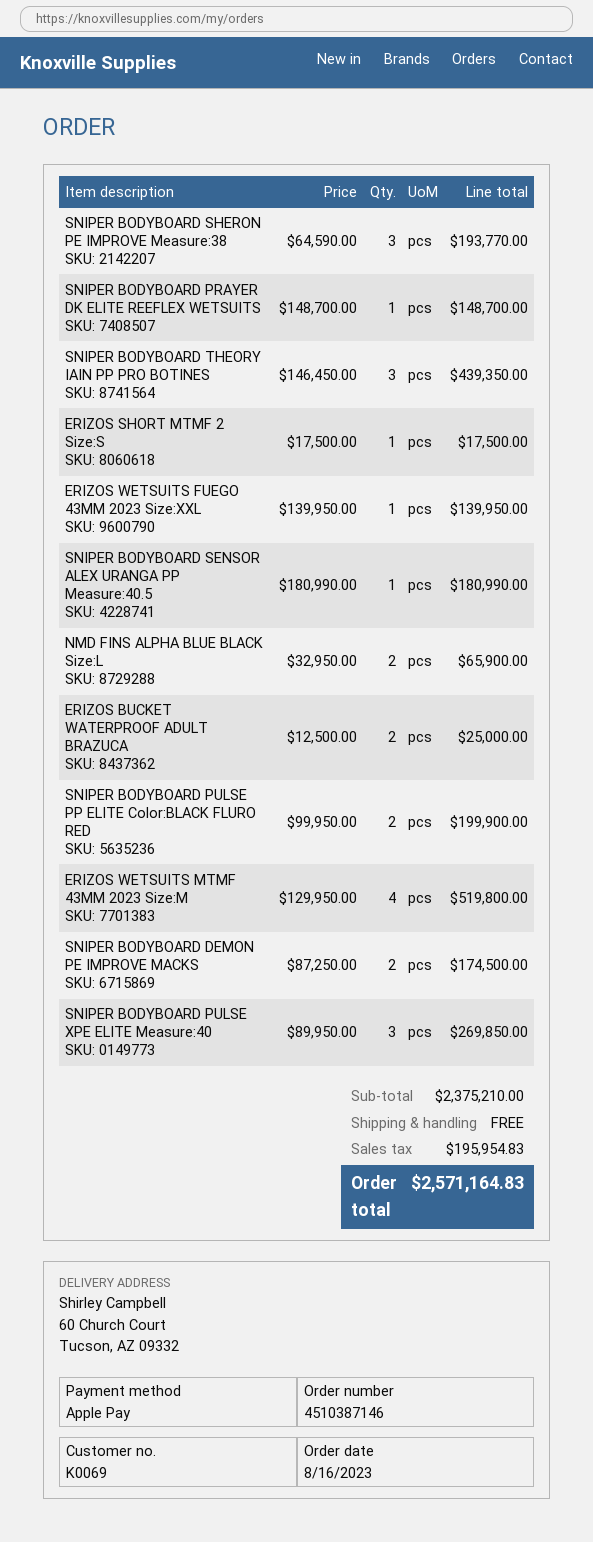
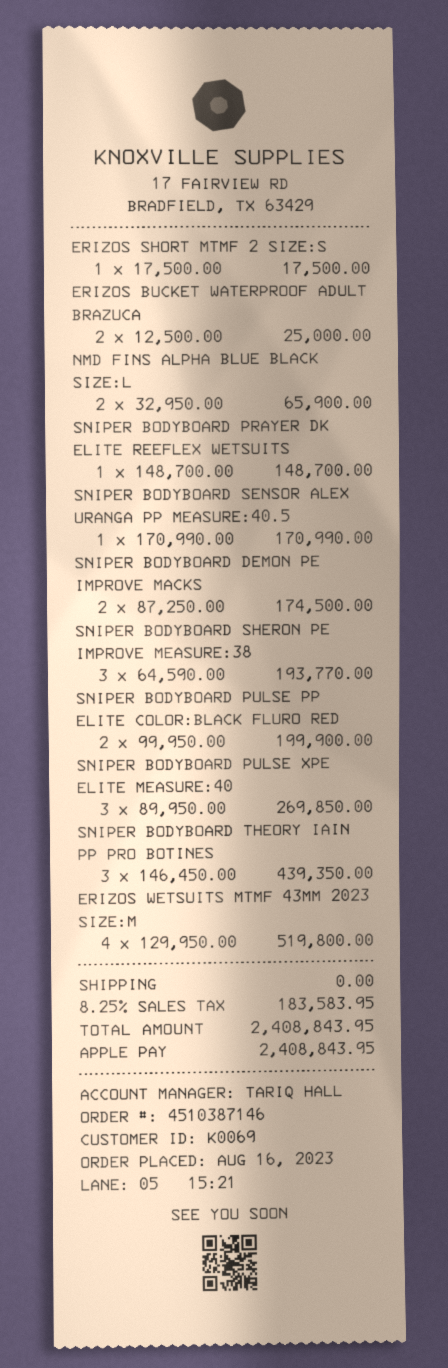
ERIZOS WETSUITS FUEGO 43MM 2023 Size:XXL: 1 x 139950.00 = 139950.00 -> none
SNIPER BODYBOARD SENSOR ALEX URANGA PP Measure:40.5: 1 x 180990.00 = 180990.00 -> 1 x 170990.00 = 170990.00
tax: 195954.83 -> 183583.95
total: 2571164.83 -> 2408843.95

